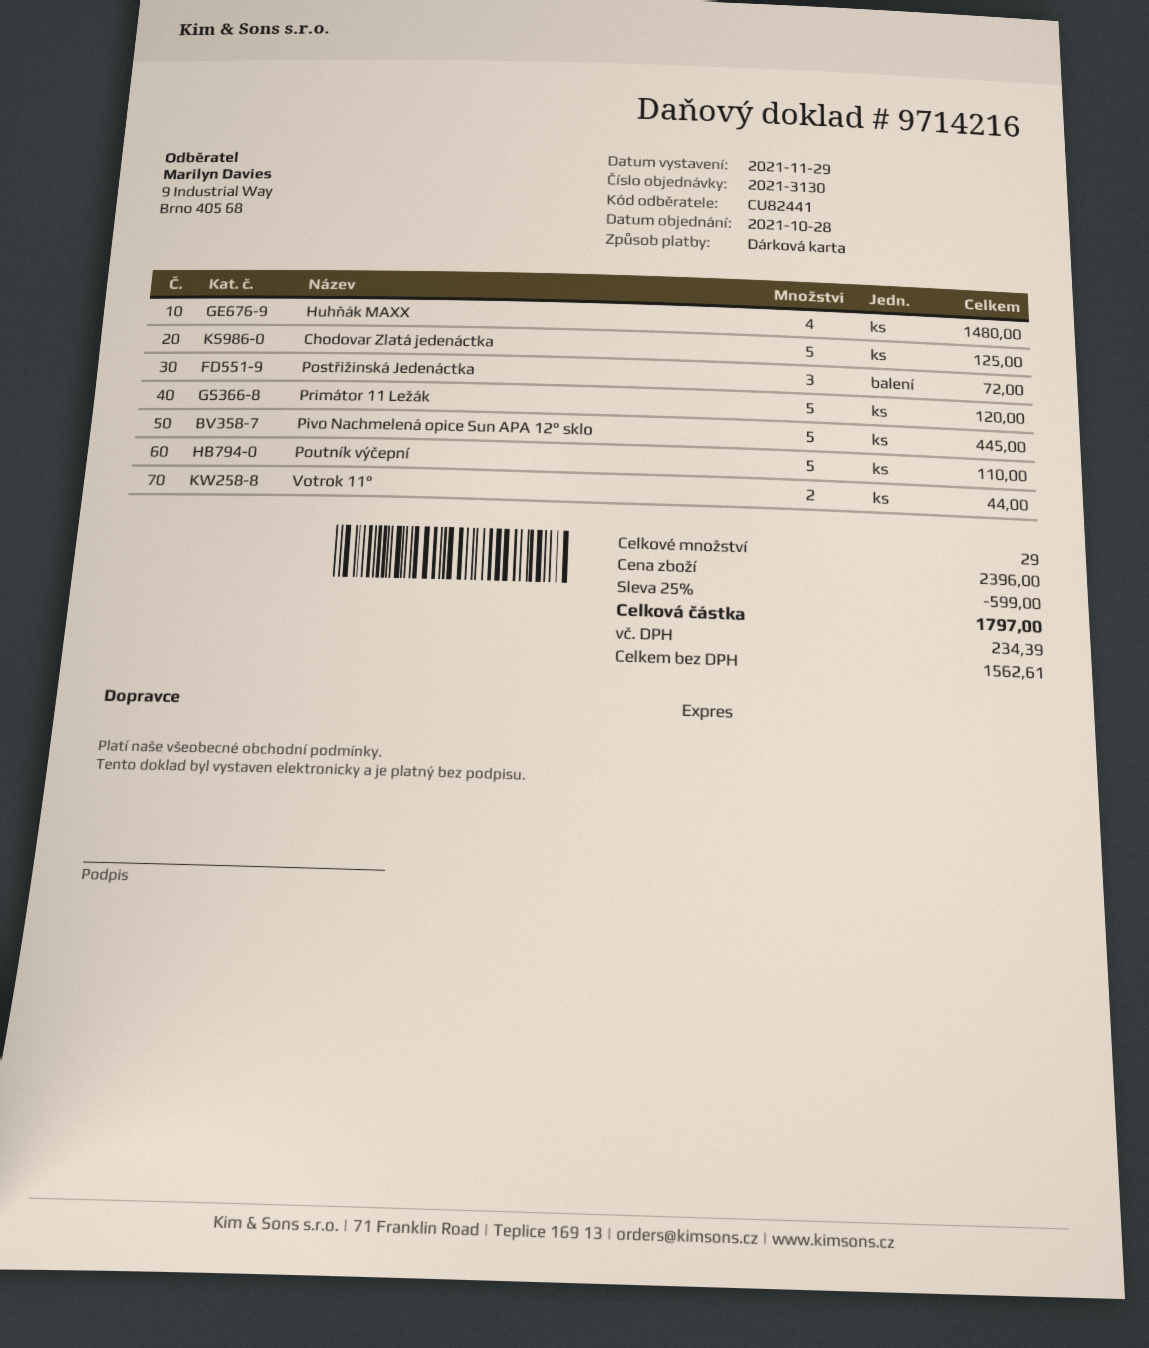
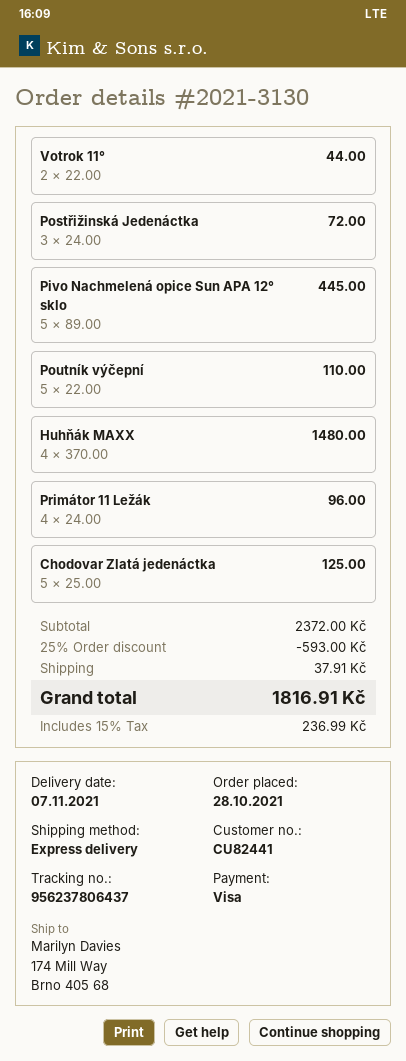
payment method: gift card -> Visa
Primátor 11 Ležák: 5 for 120.00 -> 4 for 96.00
subtotal: 2396.00 -> 2372.00
discount: 25% = 599.00 -> 25% = 593.00
shipping: none -> 37.91
tax: 234.39 -> 236.99
total: 1797.00 -> 1816.91

